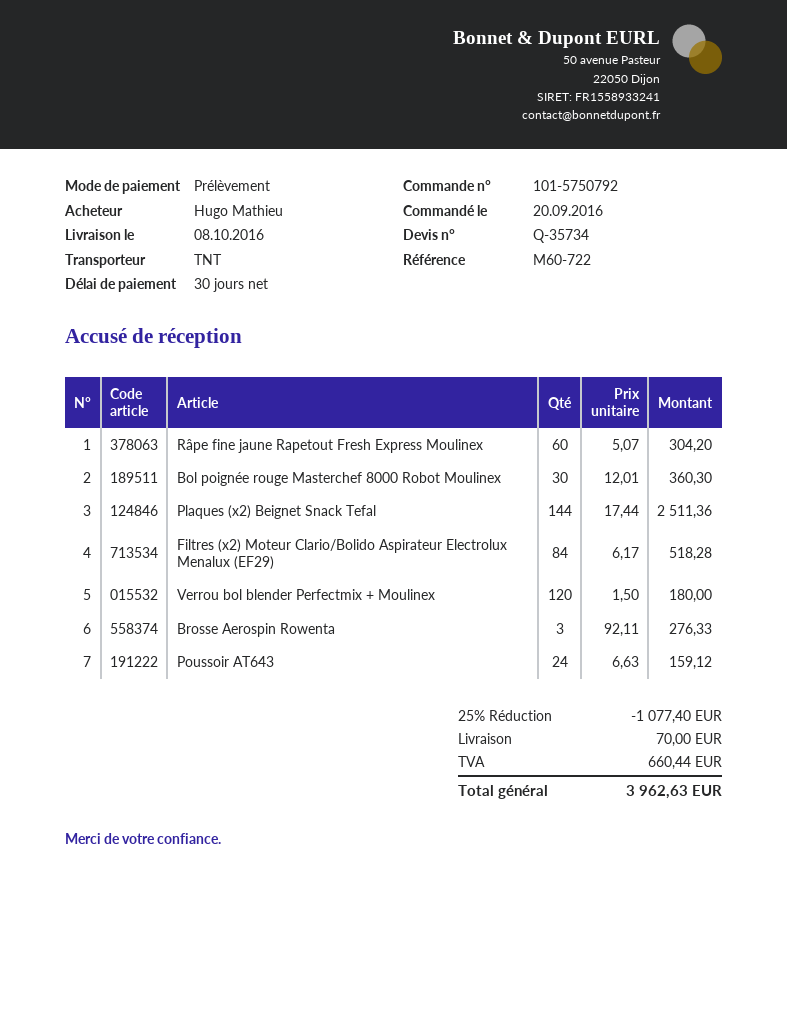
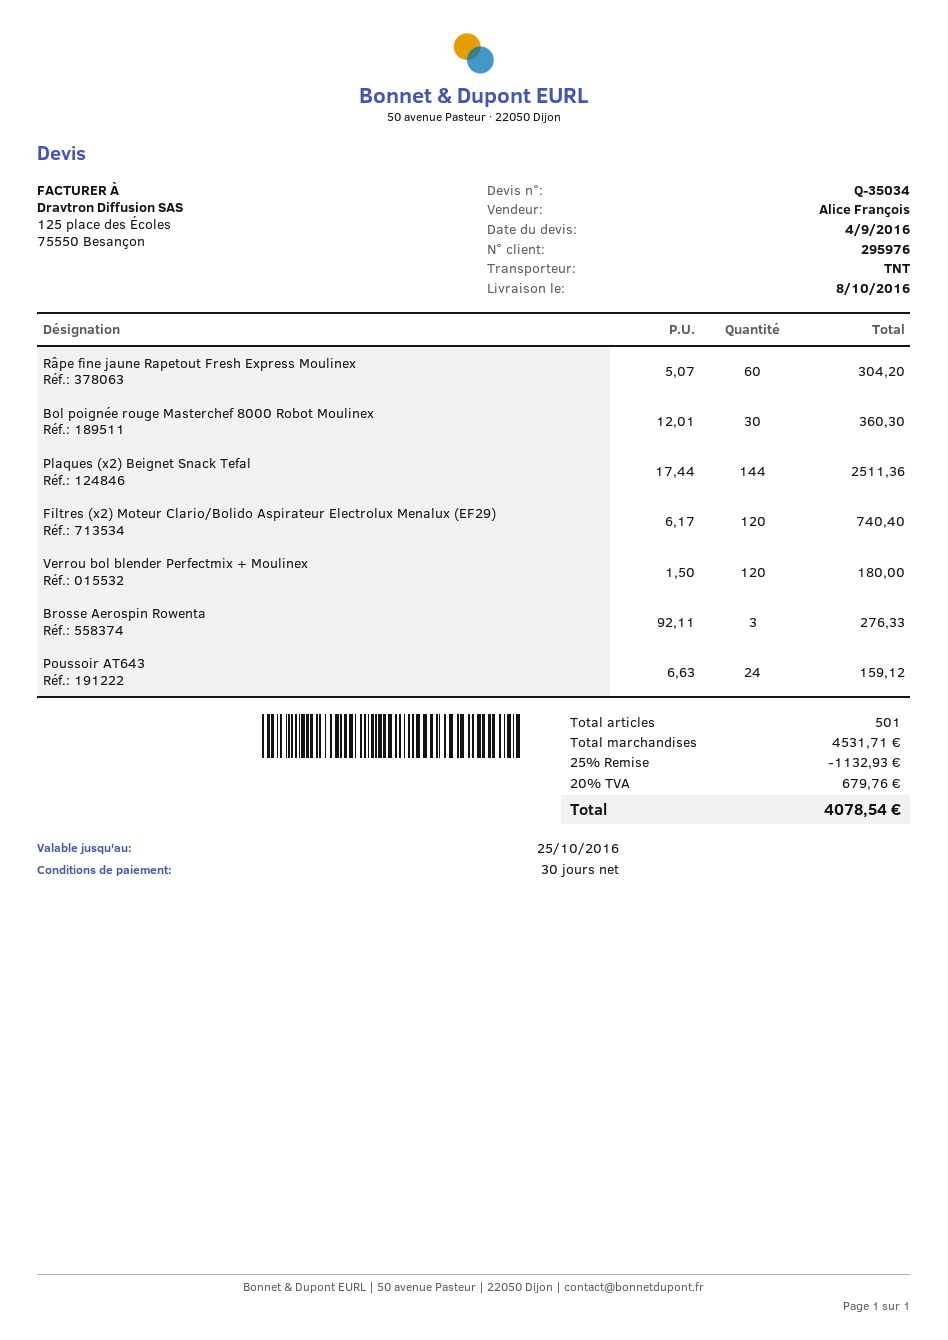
quote number: Q-35734 -> Q-35034
Filtres (x2) Moteur Clario/Bolido Aspirateur Electrolux Menalux (EF29): 84 x 6.17 = 518.28 -> 120 x 6.17 = 740.40
discount: 25% = 1077.40 -> 25% = 1132.93
shipping: 70.00 -> none
tax: 660.44 -> 679.76
total: 3962.63 -> 4078.54

